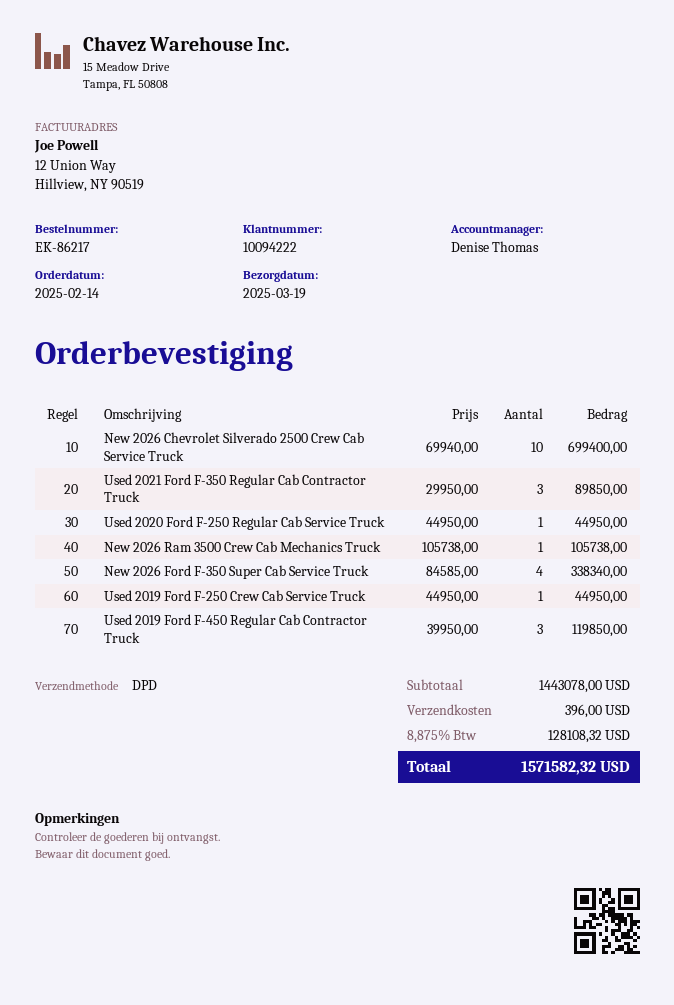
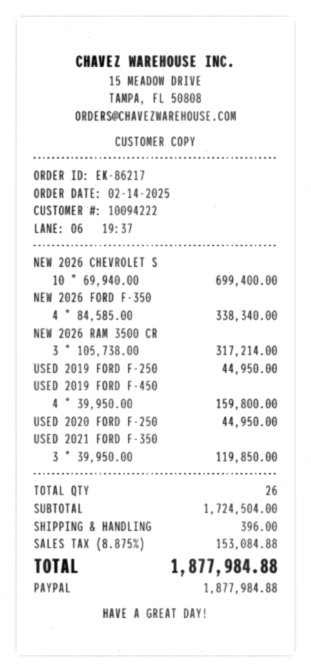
Used 2021 Ford F-350 Regular Cab Contractor Truck: 3 x 29950.00 = 89850.00 -> 3 x 39950.00 = 119850.00
New 2026 Ram 3500 Crew Cab Mechanics Truck: 1 x 105738.00 = 105738.00 -> 3 x 105738.00 = 317214.00
Used 2019 Ford F-450 Regular Cab Contractor Truck: 3 x 39950.00 = 119850.00 -> 4 x 39950.00 = 159800.00
subtotal: 1443078.00 -> 1724504.00
tax: 8.875% = 128108.32 -> 8.875% = 153084.88
total: 1571582.32 -> 1877984.88

